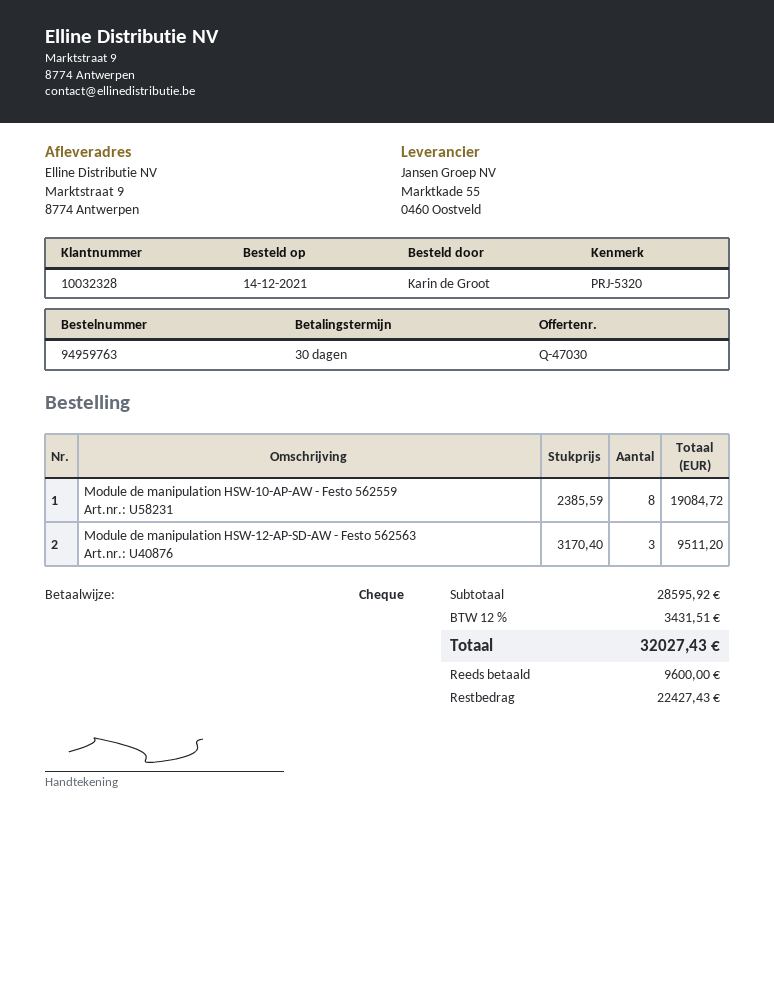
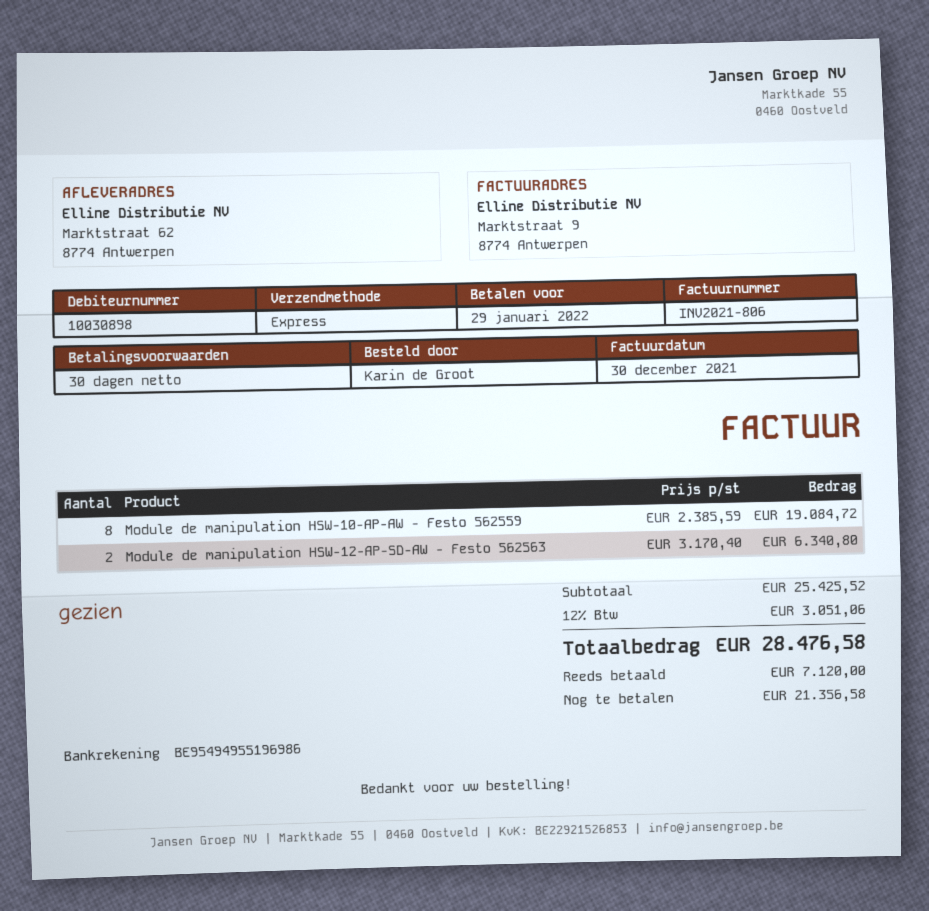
customer number: 10032328 -> 10030898
ship to: Marktstraat 9, 8774 Antwerpen -> Marktstraat 62, 8774 Antwerpen
Module de manipulation HSW-12-AP-SD-AW - Festo 562563: 3 x 3170.40 = 9511.20 -> 2 x 3170.40 = 6340.80
subtotal: 28595.92 -> 25425.52
tax: 12% = 3431.51 -> 12% = 3051.06
total: 32027.43 -> 28476.58
deposit: 9600.00 -> 7120.00
balance: 22427.43 -> 21356.58

